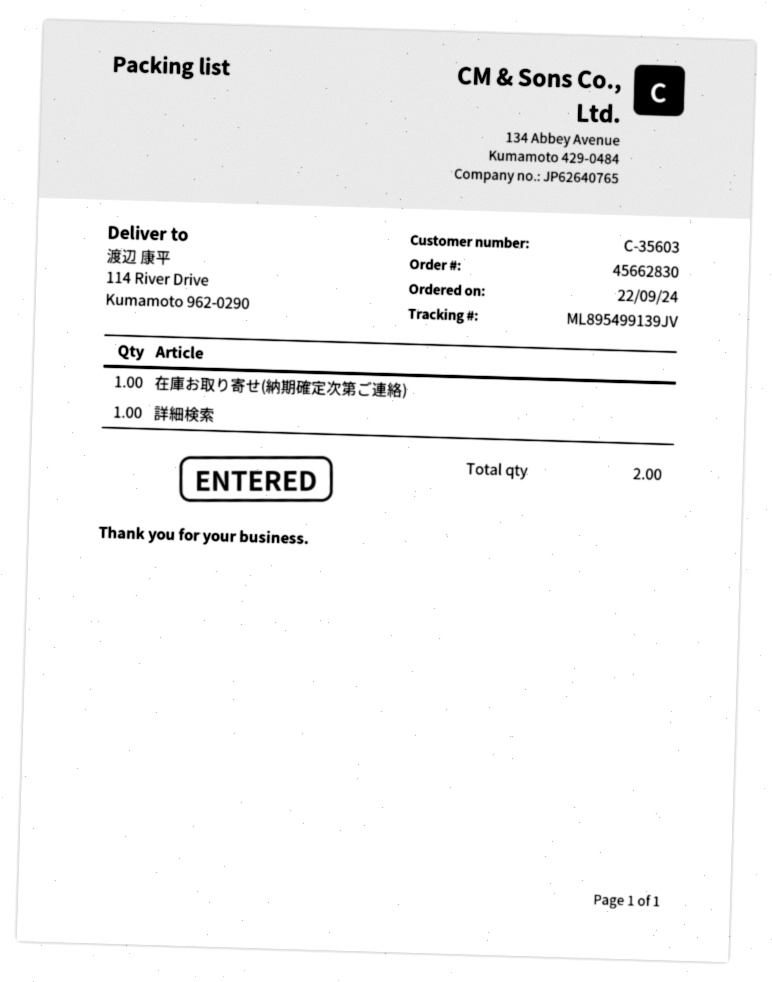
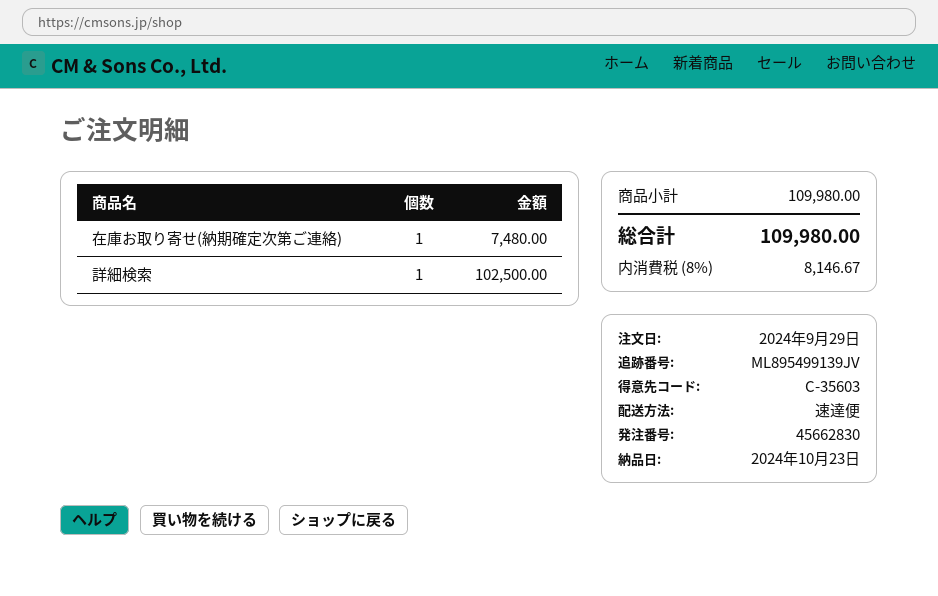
order date: 2024-09-22 -> 2024-09-29

